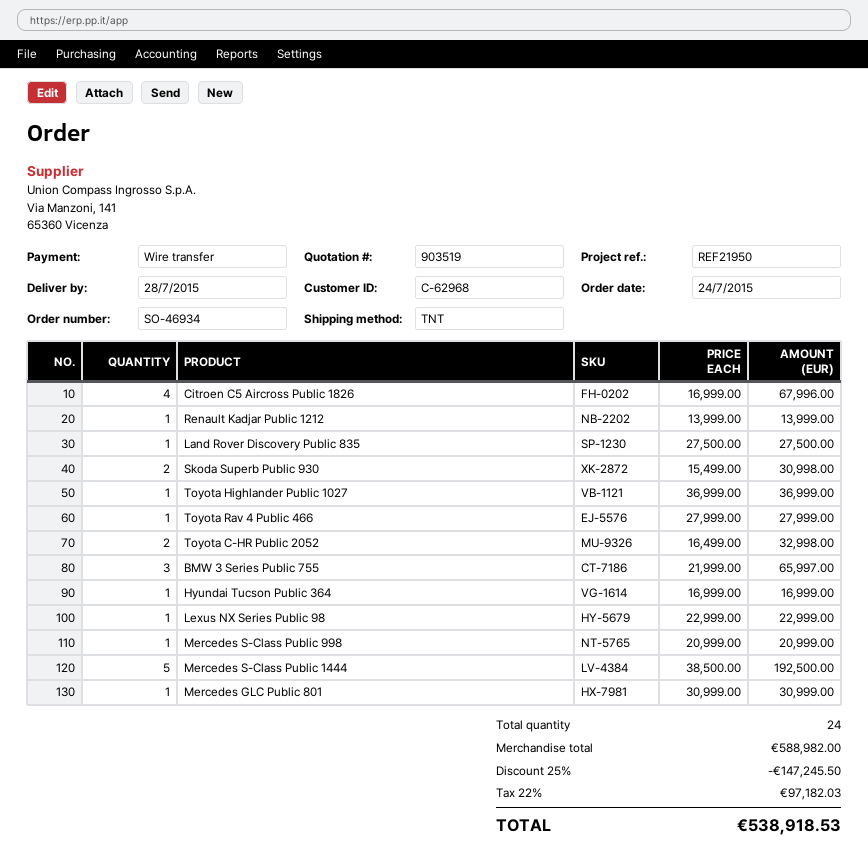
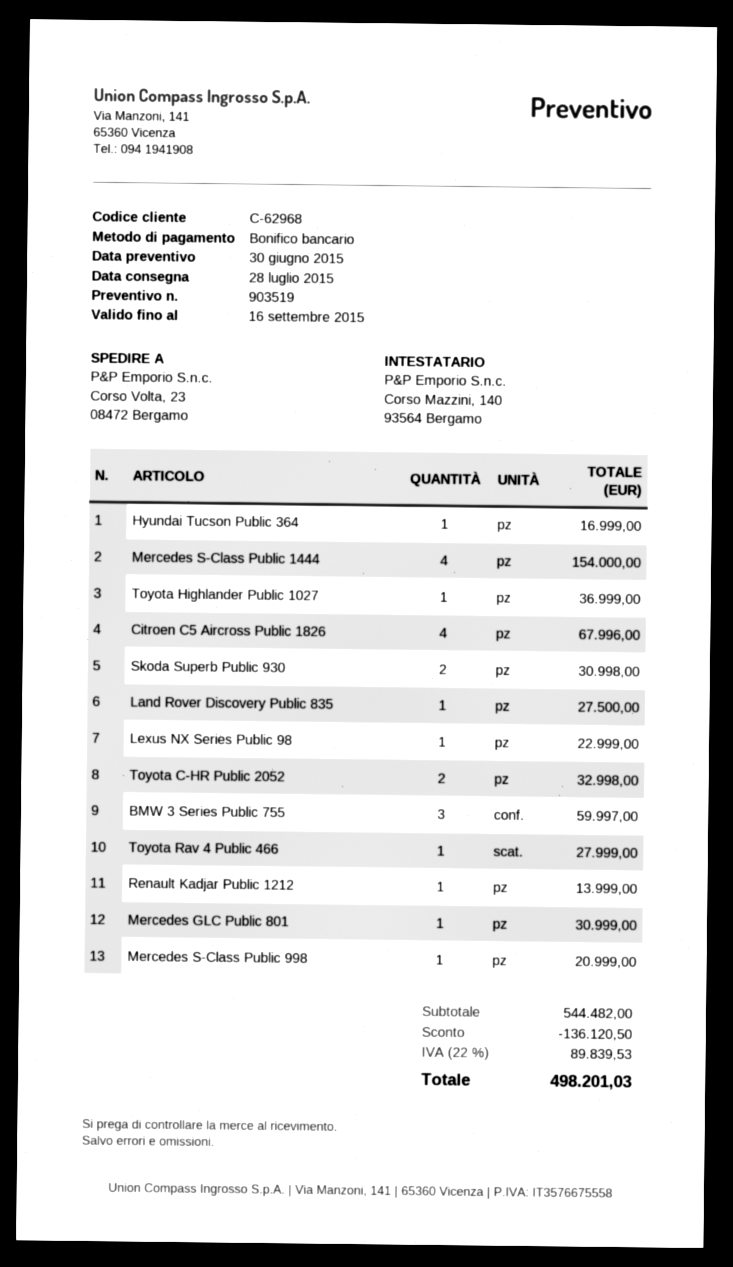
BMW 3 Series Public 755: 3 for 65997.00 -> 3 for 59997.00
Mercedes S-Class Public 1444: 5 for 192500.00 -> 4 for 154000.00
subtotal: 588982.00 -> 544482.00
discount: 147245.50 -> 136120.50
tax: 22% = 97182.03 -> 22% = 89839.53
total: 538918.53 -> 498201.03

